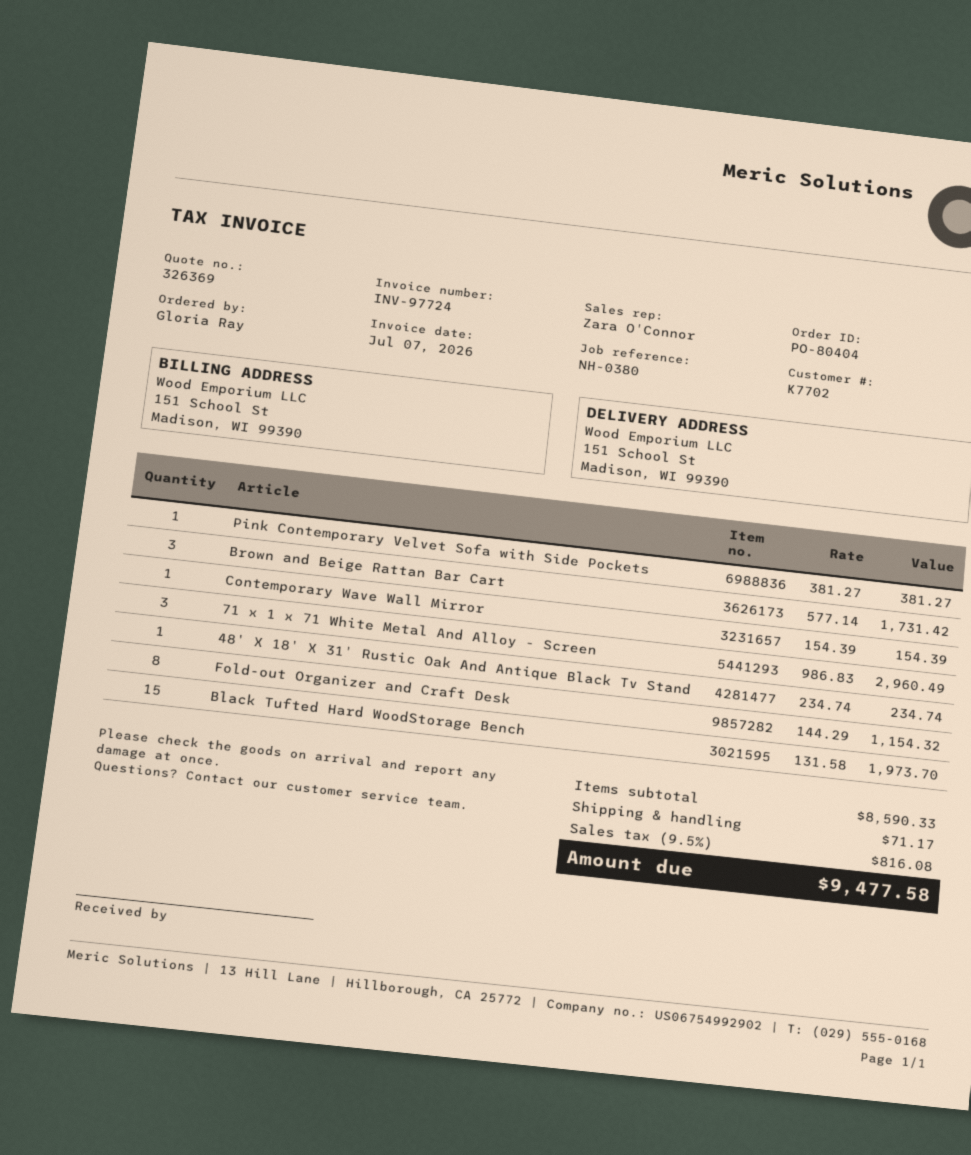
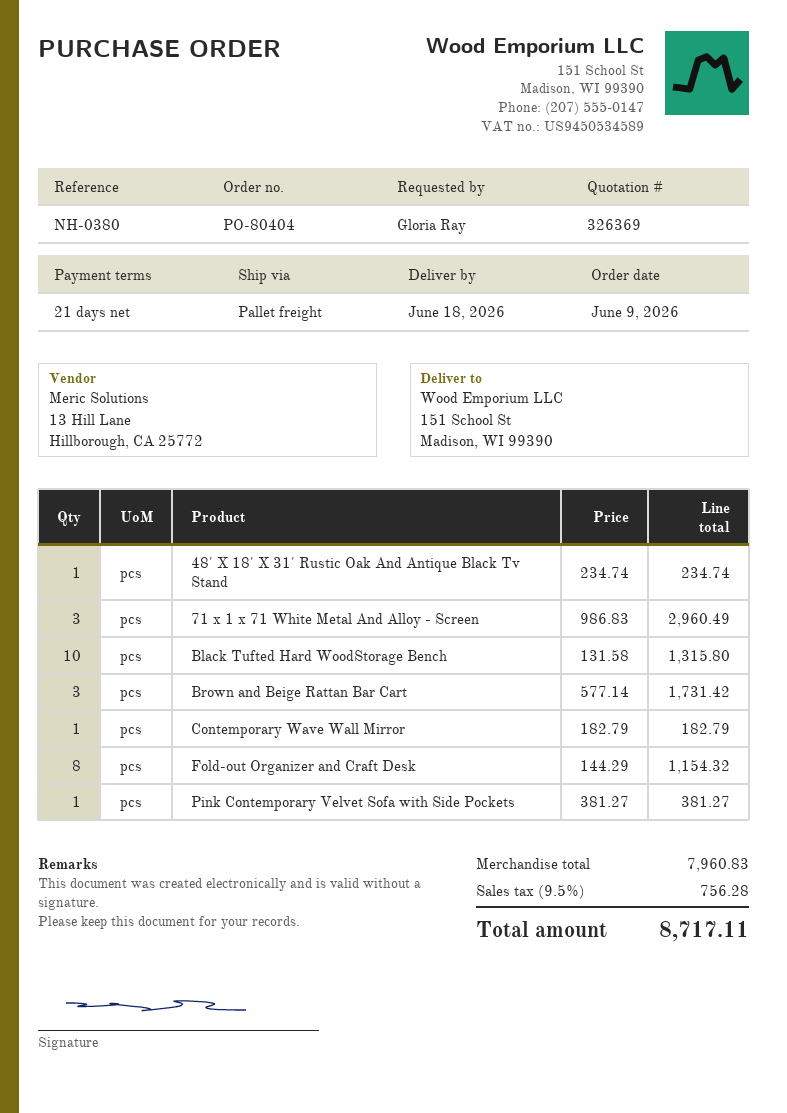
Contemporary Wave Wall Mirror: 1 x 154.39 = 154.39 -> 1 x 182.79 = 182.79
Black Tufted Hard WoodStorage Bench: 15 x 131.58 = 1973.70 -> 10 x 131.58 = 1315.80
subtotal: 8590.33 -> 7960.83
shipping: 71.17 -> none
tax: 9.5% = 816.08 -> 9.5% = 756.28
total: 9477.58 -> 8717.11

